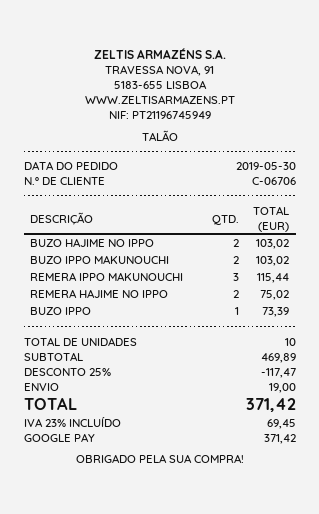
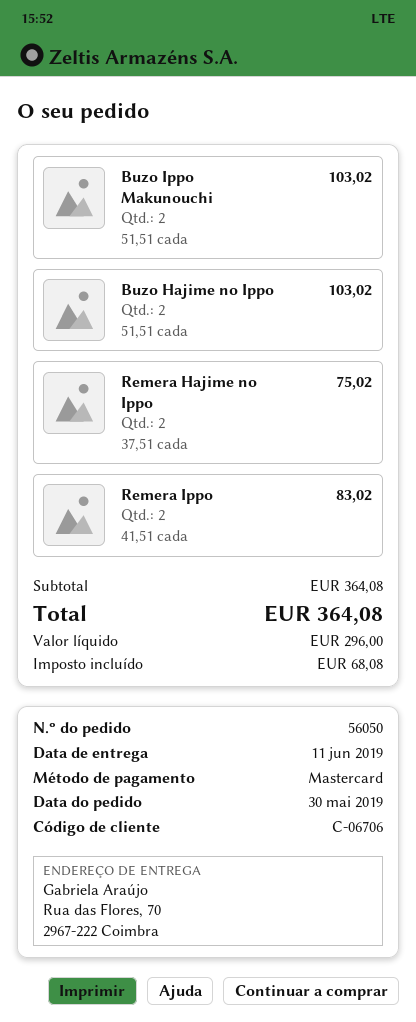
payment method: Google Pay -> Mastercard
REMERA IPPO MAKUNOUCHI: 3 for 115.44 -> none
BUZO IPPO: 1 for 73.39 -> none
Remera Ippo: none -> 2 for 83.02
subtotal: 469.89 -> 364.08
discount: 25% = 117.47 -> none
shipping: 19.00 -> none
tax: 69.45 -> 68.08
total: 371.42 -> 364.08

